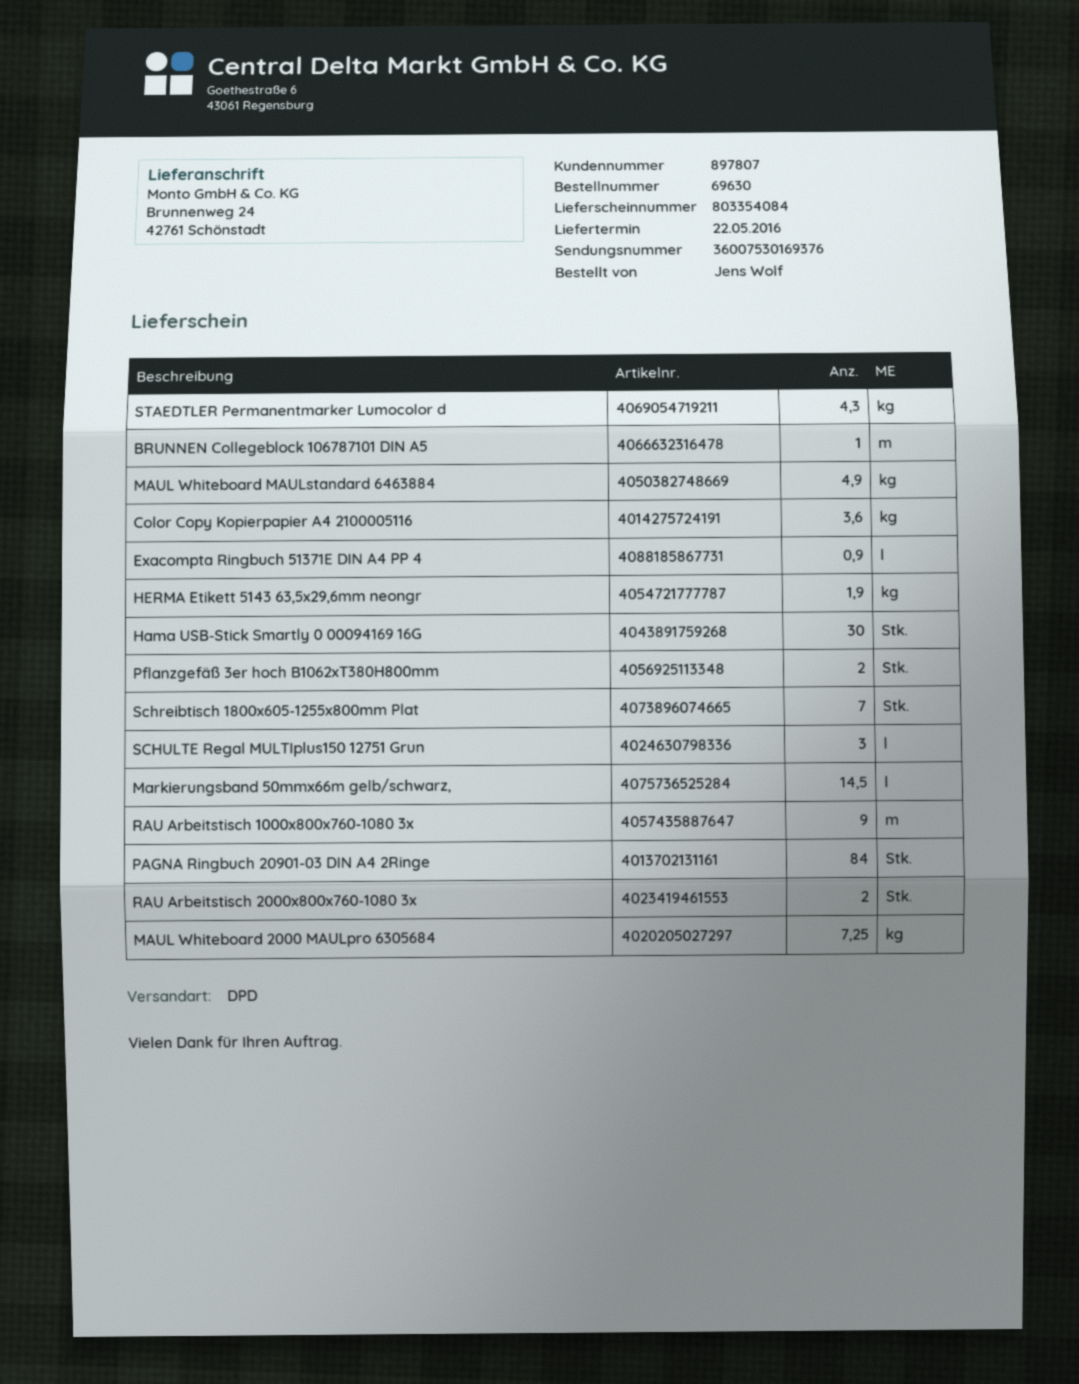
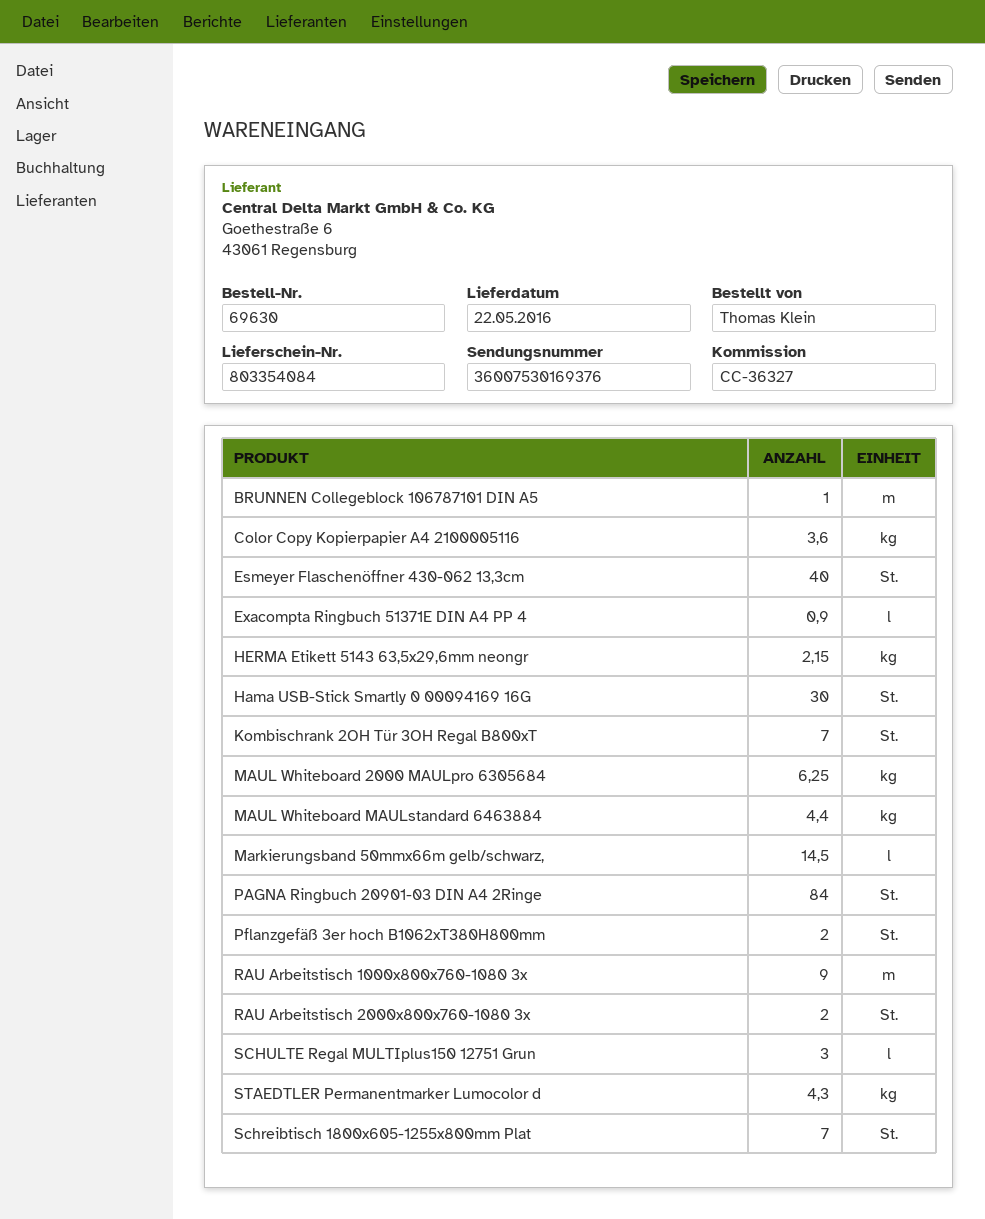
ordered by: Jens Wolf -> Thomas Klein
MAUL Whiteboard MAULstandard 6463884: 4.9 -> 4.4
HERMA Etikett 5143 63,5x29,6mm neongr: 1.9 -> 2.15
MAUL Whiteboard 2000 MAULpro 6305684: 7.25 -> 6.25
Esmeyer Flaschenöffner 430-062 13,3cm: none -> 40
Kombischrank 2OH Tür 3OH Regal B800xT: none -> 7

